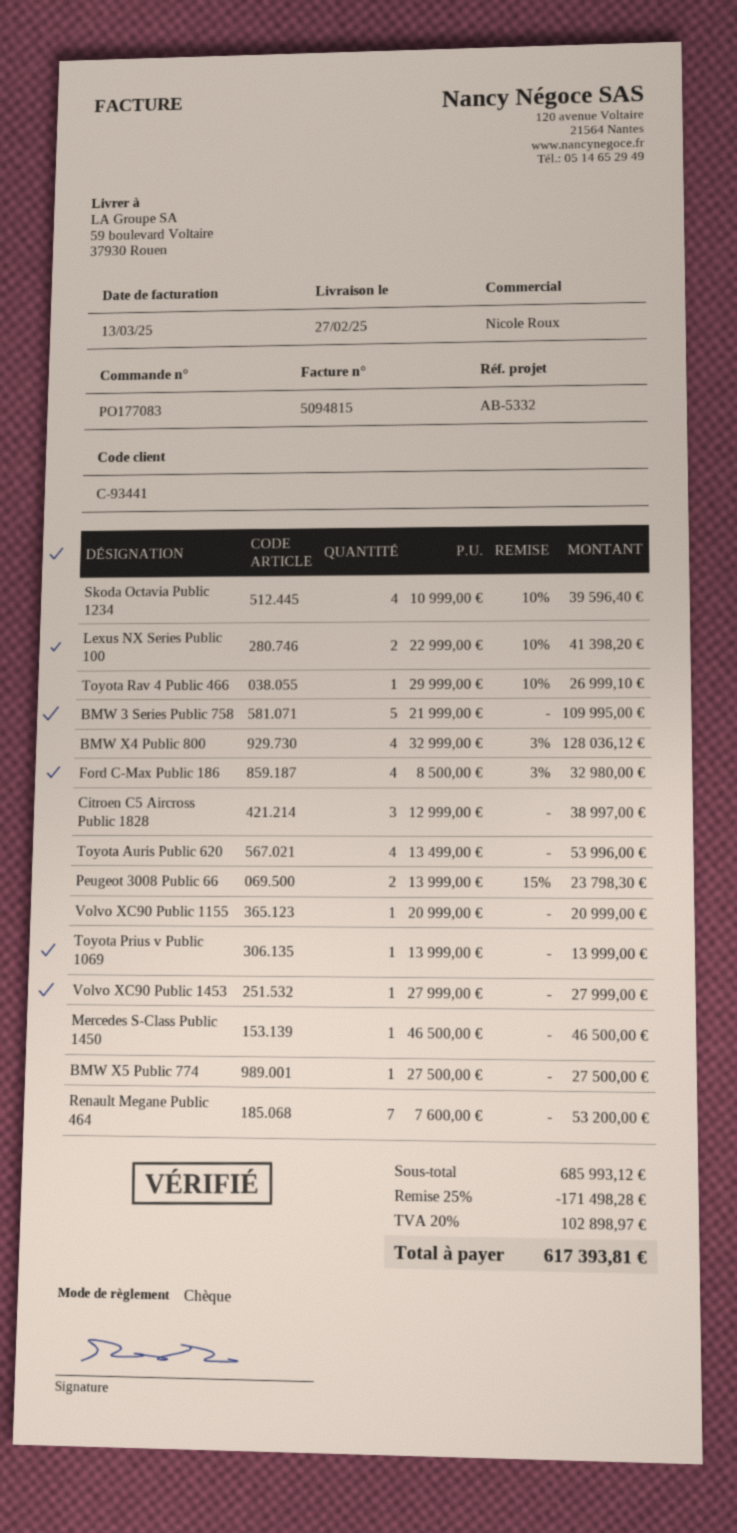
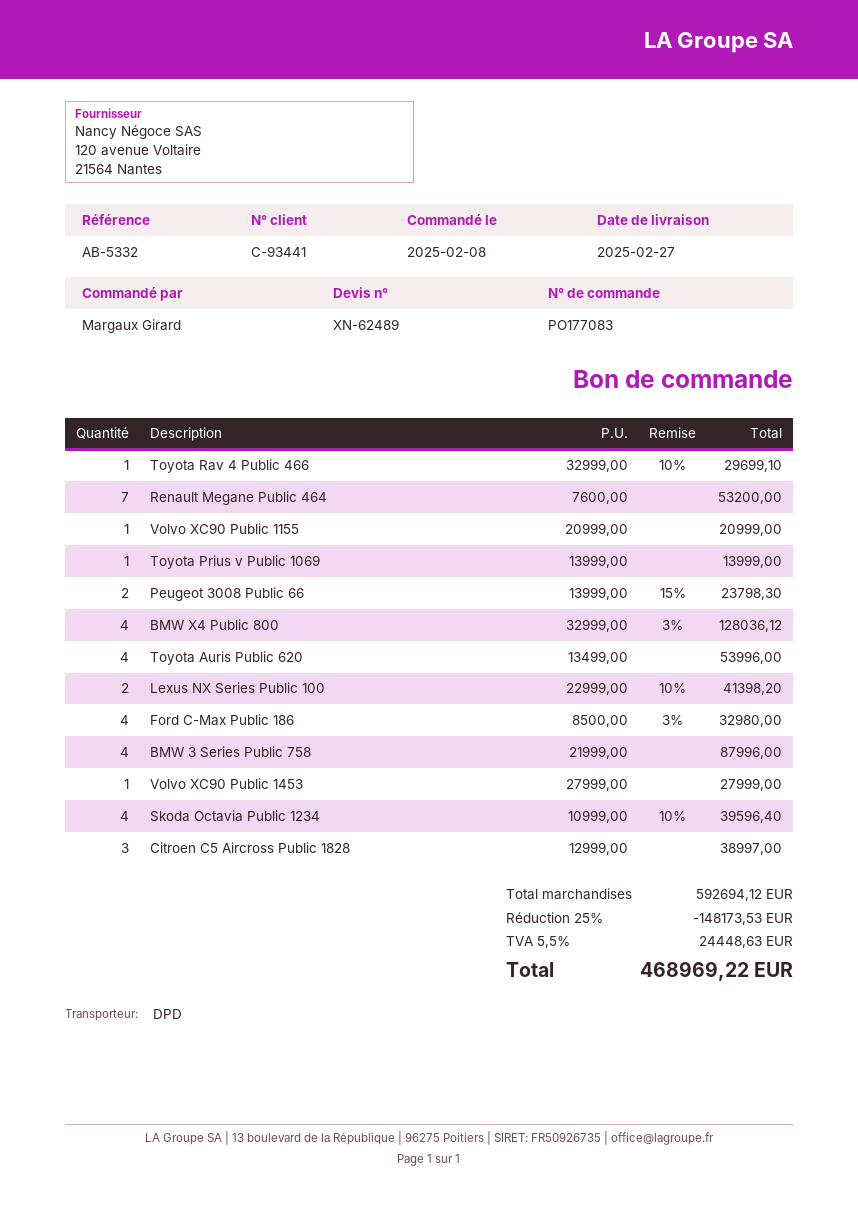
Toyota Rav 4 Public 466: 1 x 29999.00 - 10% = 26999.10 -> 1 x 32999.00 - 10% = 29699.10
BMW 3 Series Public 758: 5 x 21999.00 = 109995.00 -> 4 x 21999.00 = 87996.00
Mercedes S-Class Public 1450: 1 x 46500.00 = 46500.00 -> none
BMW X5 Public 774: 1 x 27500.00 = 27500.00 -> none
subtotal: 685993.12 -> 592694.12
discount: 25% = 171498.28 -> 25% = 148173.53
tax: 20% = 102898.97 -> 5.5% = 24448.63
total: 617393.81 -> 468969.22

